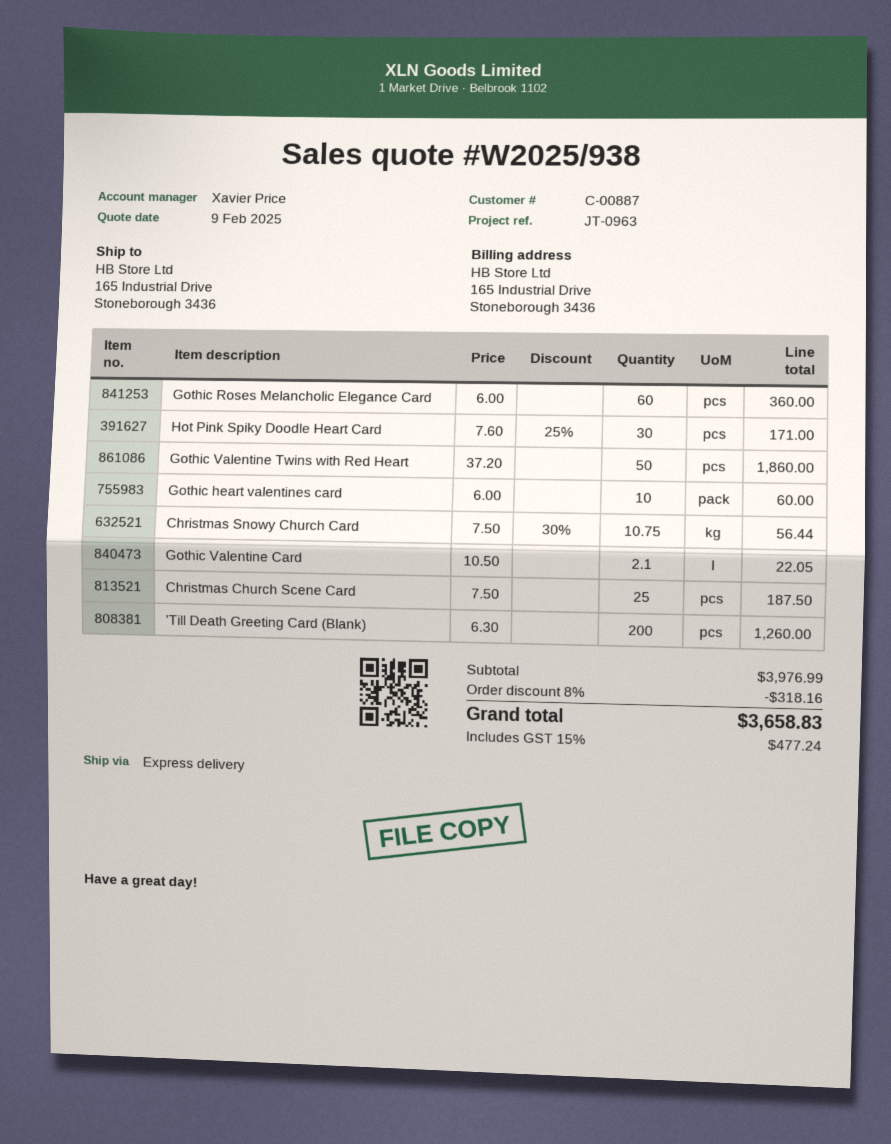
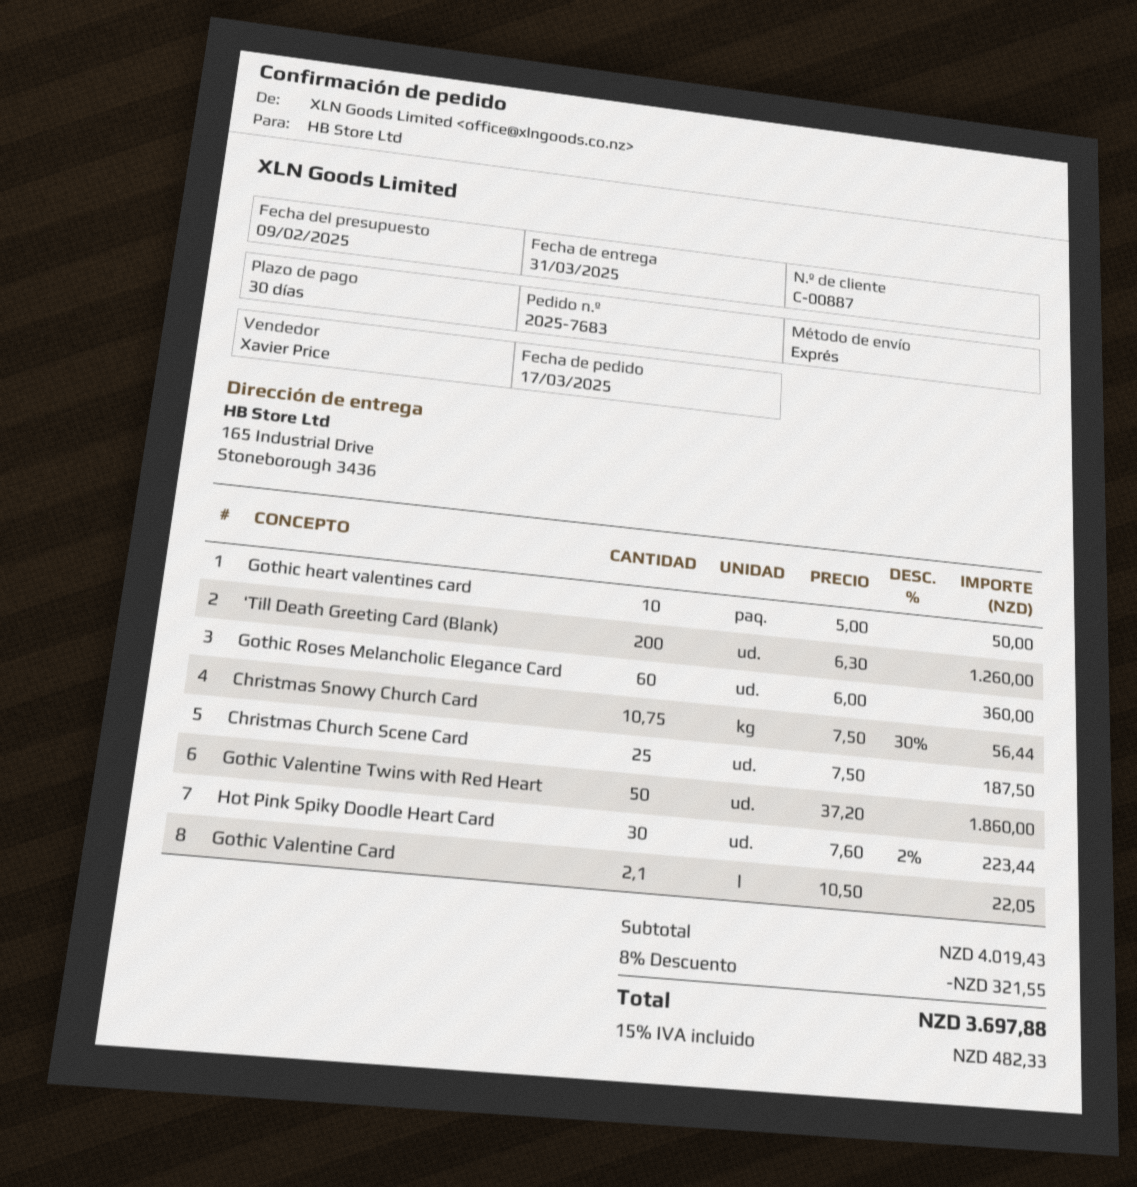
Hot Pink Spiky Doodle Heart Card: 30 x 7.60 - 25% = 171.00 -> 30 x 7.60 - 2% = 223.44
Gothic heart valentines card: 10 x 6.00 = 60.00 -> 10 x 5.00 = 50.00
subtotal: 3976.99 -> 4019.43
discount: 8% = 318.16 -> 8% = 321.55
tax: 15% = 477.24 -> 15% = 482.33
total: 3658.83 -> 3697.88

